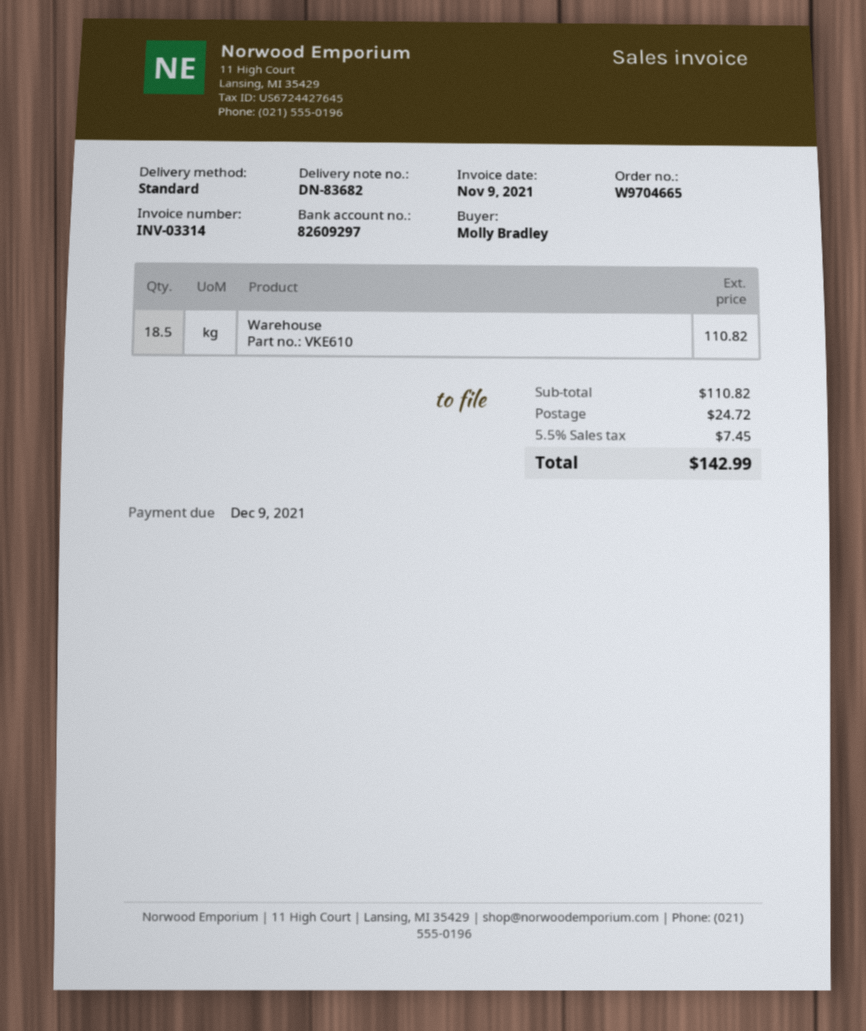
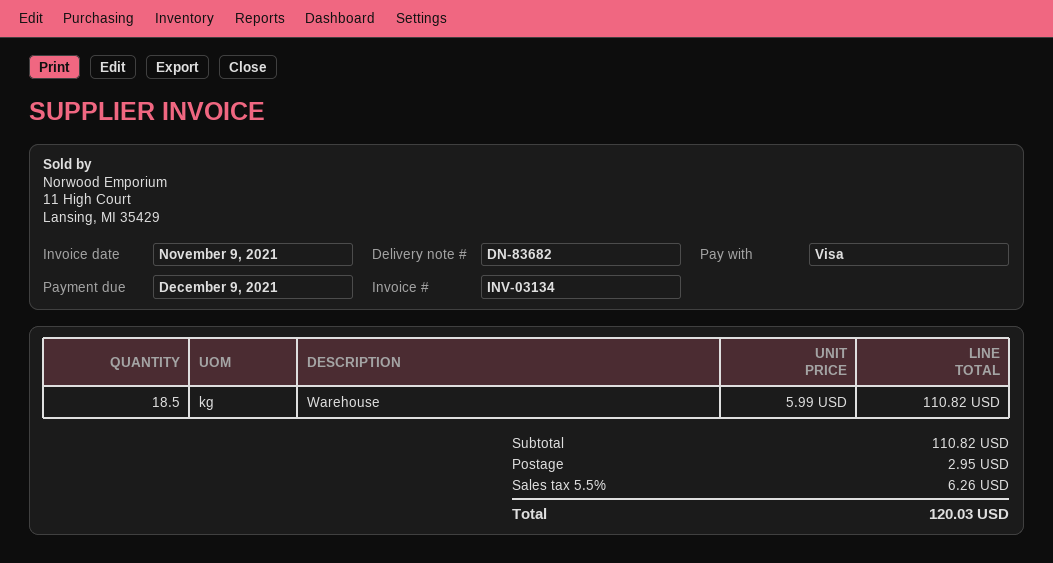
invoice number: INV-03314 -> INV-03134
shipping: 24.72 -> 2.95
tax: 5.5% = 7.45 -> 5.5% = 6.26
total: 142.99 -> 120.03

